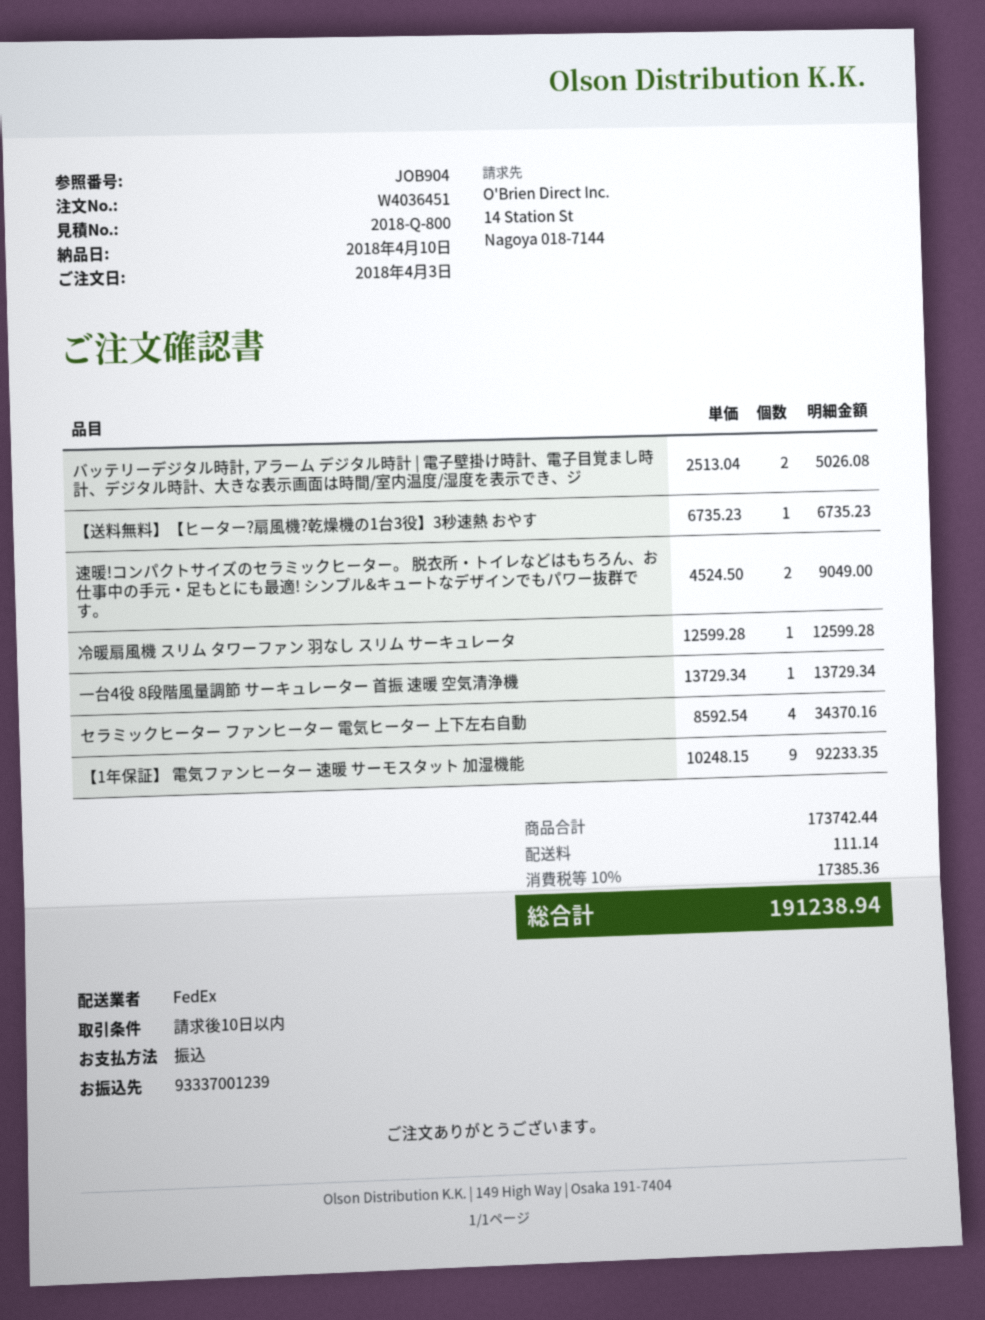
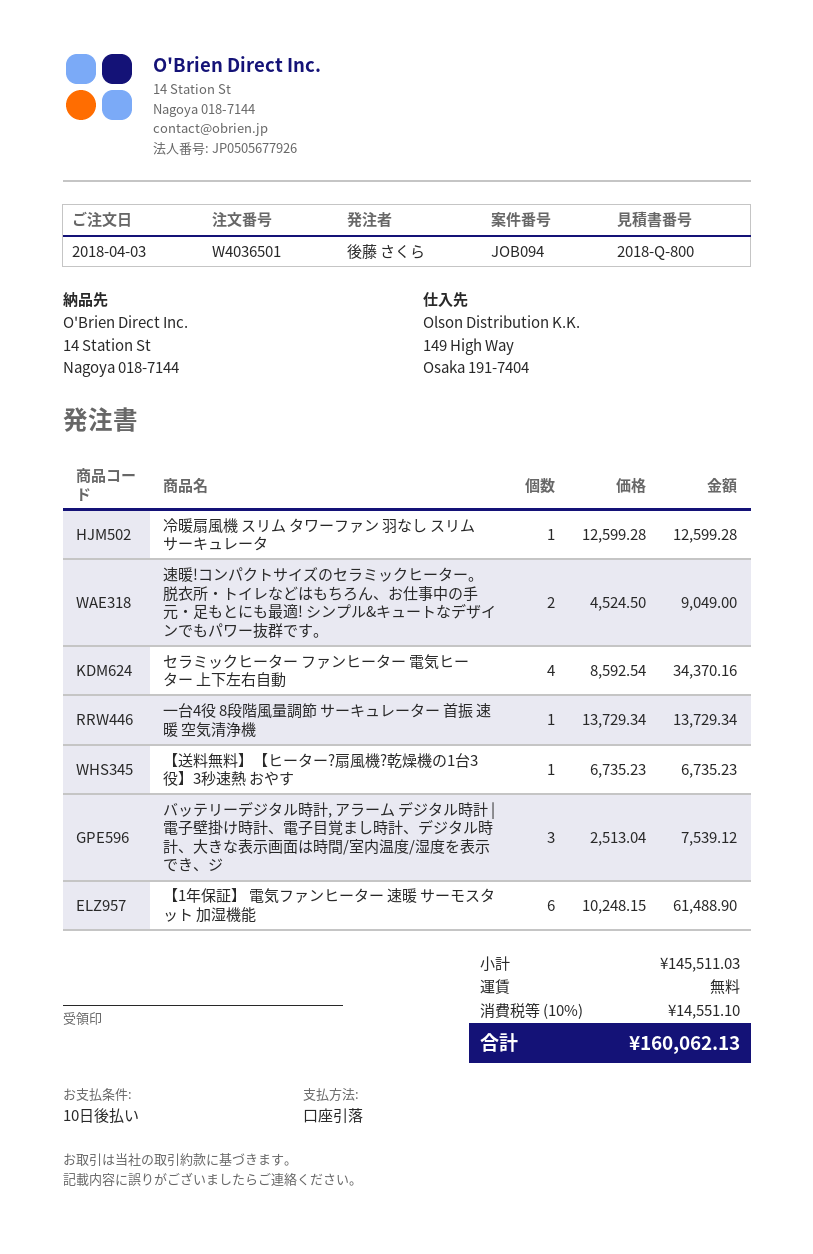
order number: W4036451 -> W4036501
reference: JOB904 -> JOB094
payment method: bank transfer -> direct debit
バッテリーデジタル時計, アラーム デジタル時計 | 電子壁掛け時計、電子目覚まし時計、デジタル時計、大きな表示画面は時間/室内温度/湿度を表示でき、ジ: 2 x 2513.04 = 5026.08 -> 3 x 2513.04 = 7539.12
【1年保証】 電気ファンヒーター 速暖 サーモスタット 加湿機能: 9 x 10248.15 = 92233.35 -> 6 x 10248.15 = 61488.90
subtotal: 173742.44 -> 145511.03
shipping: 111.14 -> 0.00
tax: 10% = 17385.36 -> 10% = 14551.10
total: 191238.94 -> 160062.13

